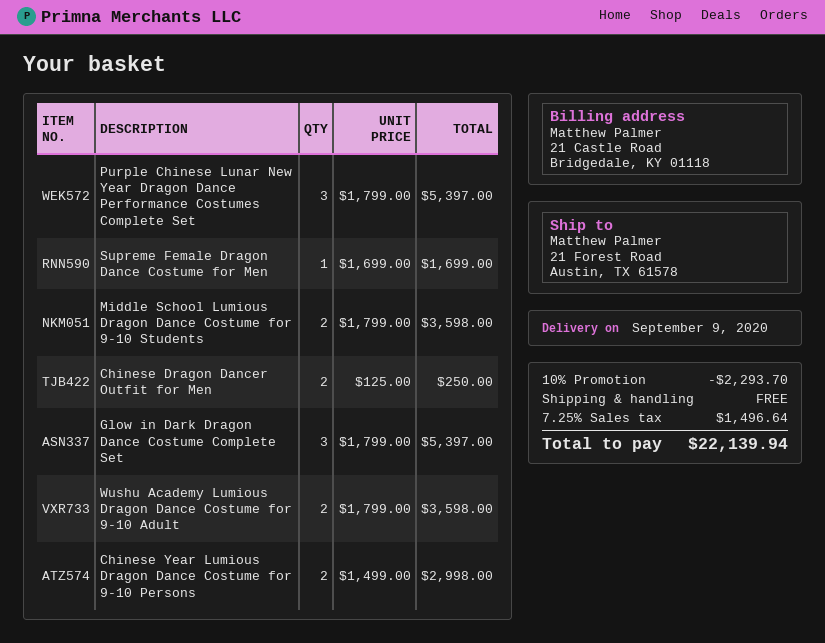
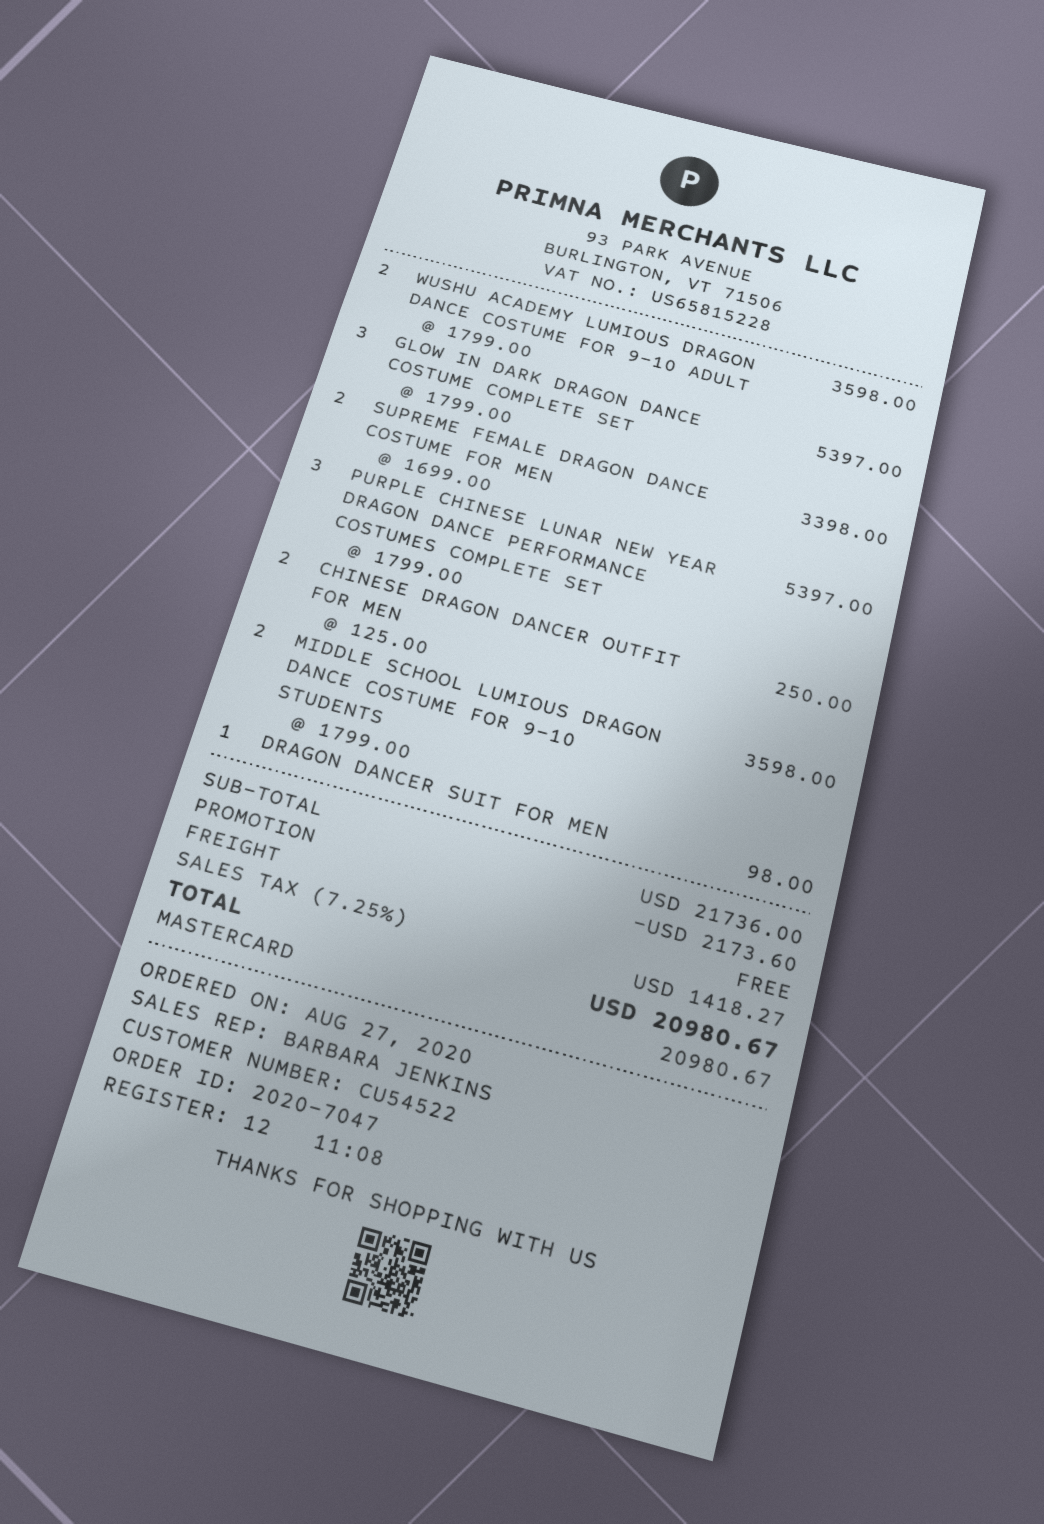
Supreme Female Dragon Dance Costume for Men: 1 x 1699.00 = 1699.00 -> 2 x 1699.00 = 3398.00
Chinese Year Lumious Dragon Dance Costume for 9-10 Persons: 2 x 1499.00 = 2998.00 -> none
DRAGON DANCER SUIT FOR MEN: none -> 1 x 98.00 = 98.00
discount: 2293.70 -> 2173.60
tax: 7.25% = 1496.64 -> 7.25% = 1418.27
total: 22139.94 -> 20980.67

